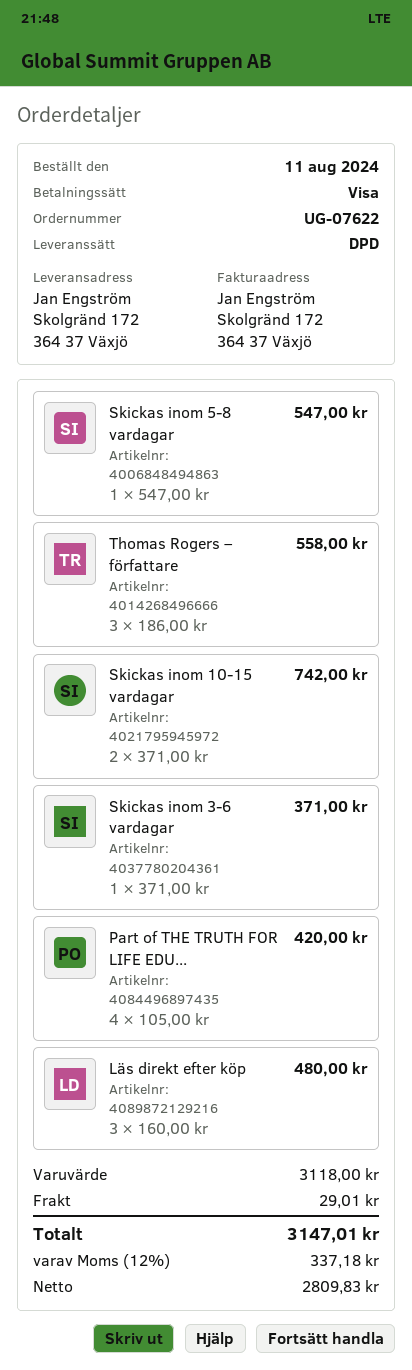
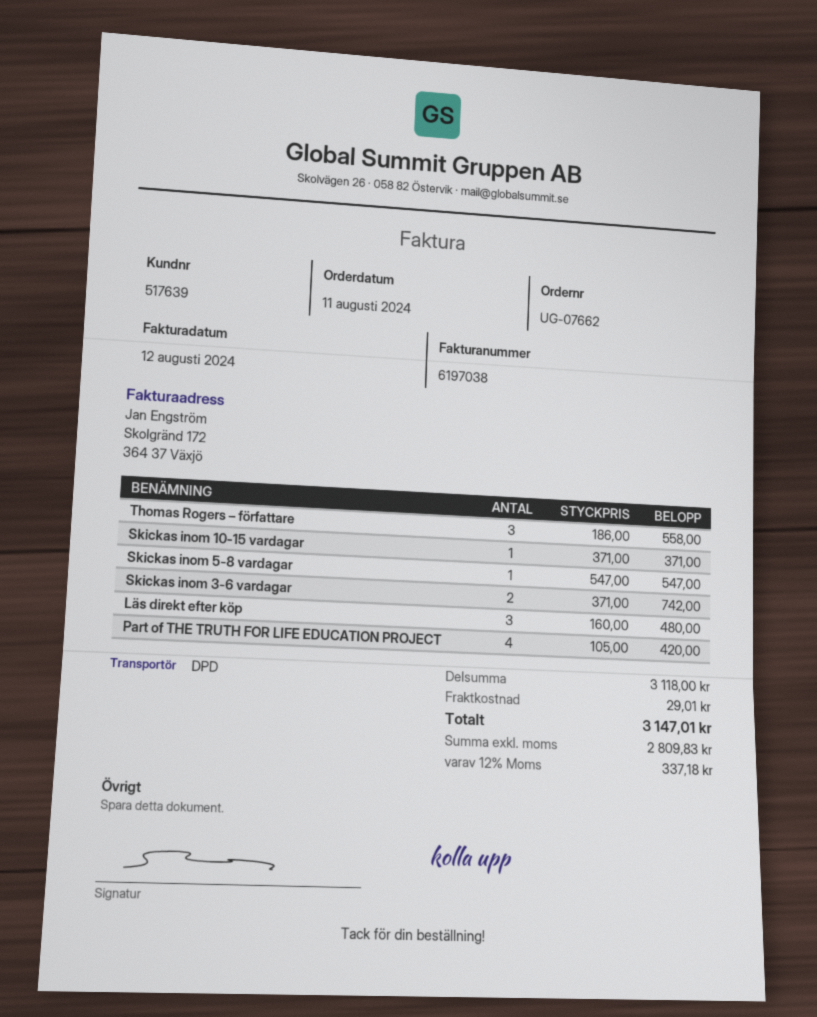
order number: UG-07622 -> UG-07662
Skickas inom 10-15 vardagar: 2 x 371.00 = 742.00 -> 1 x 371.00 = 371.00
Skickas inom 3-6 vardagar: 1 x 371.00 = 371.00 -> 2 x 371.00 = 742.00

